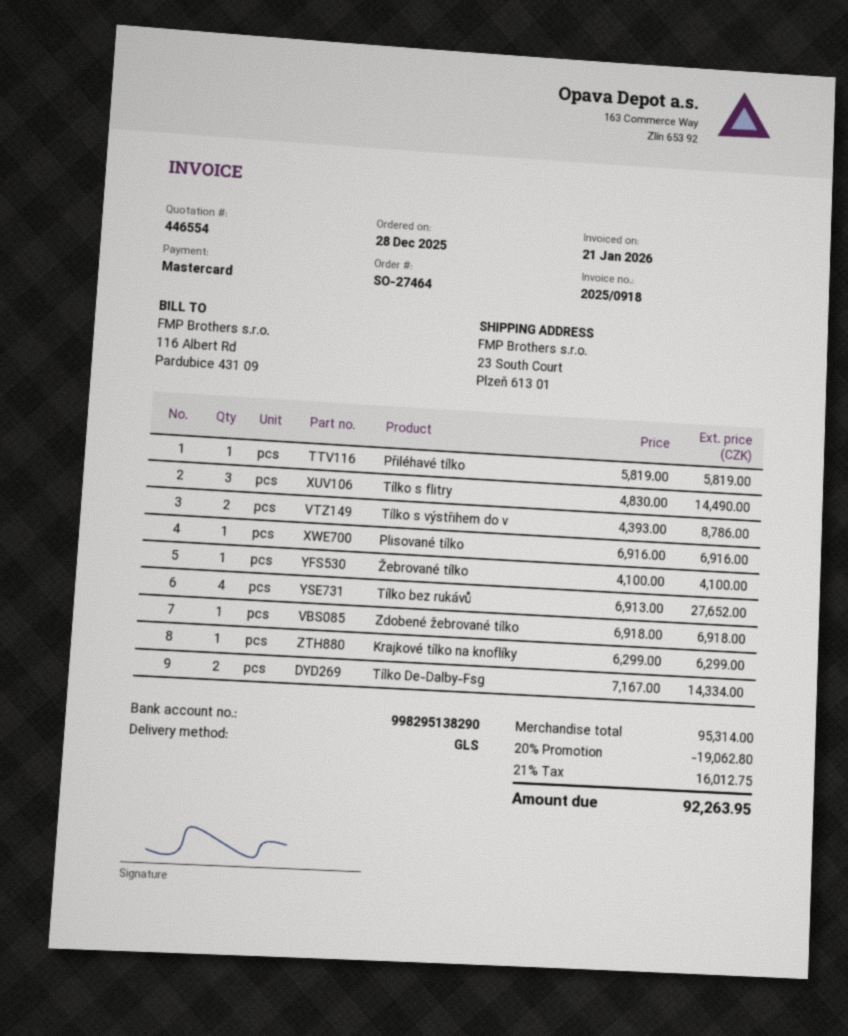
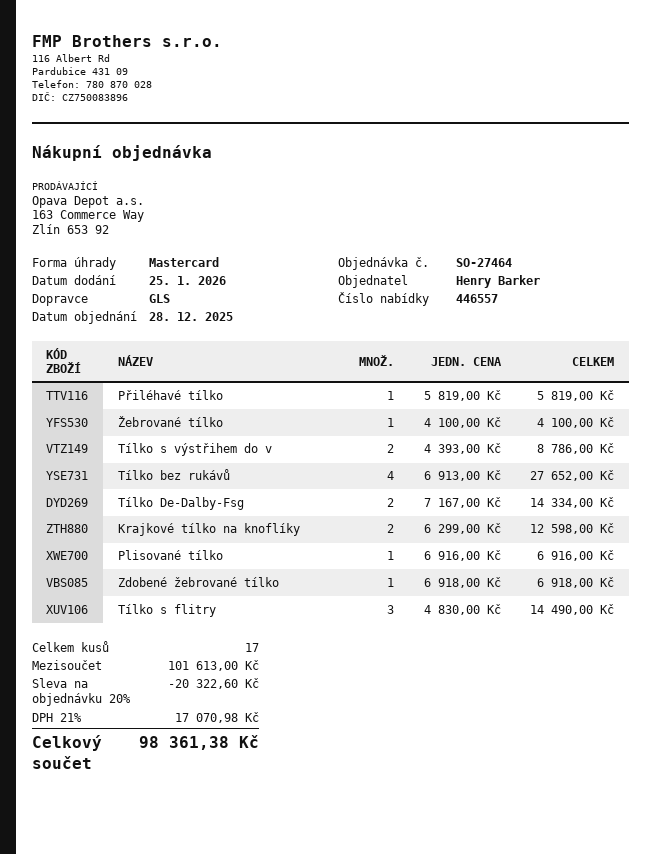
quote number: 446554 -> 446557
Krajkové tílko na knoflíky: 1 x 6299.00 = 6299.00 -> 2 x 6299.00 = 12598.00
subtotal: 95314.00 -> 101613.00
discount: 20% = 19062.80 -> 20% = 20322.60
tax: 21% = 16012.75 -> 21% = 17070.98
total: 92263.95 -> 98361.38

